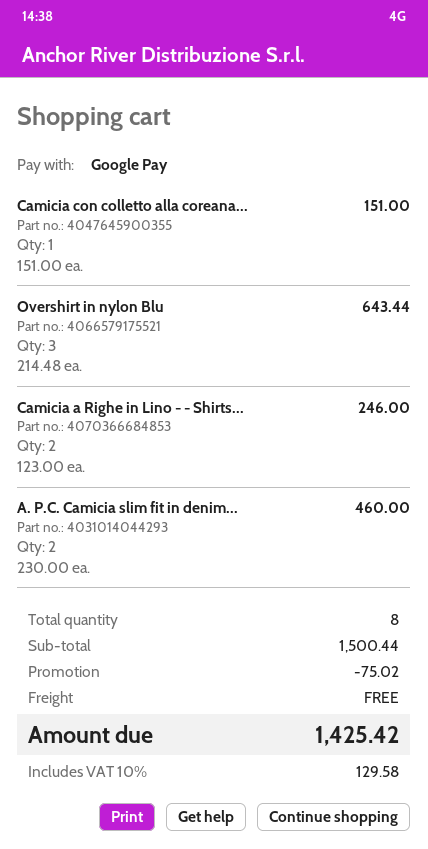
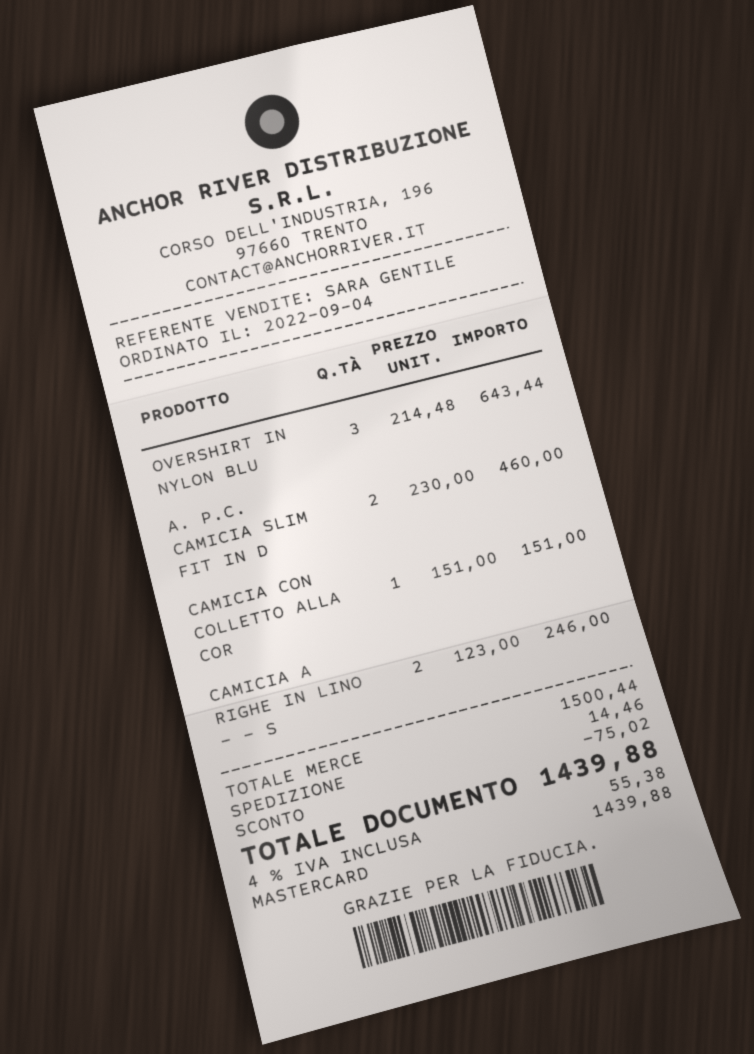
payment method: Google Pay -> Mastercard
shipping: 0.00 -> 14.46
tax: 10% = 129.58 -> 4% = 55.38
total: 1425.42 -> 1439.88

